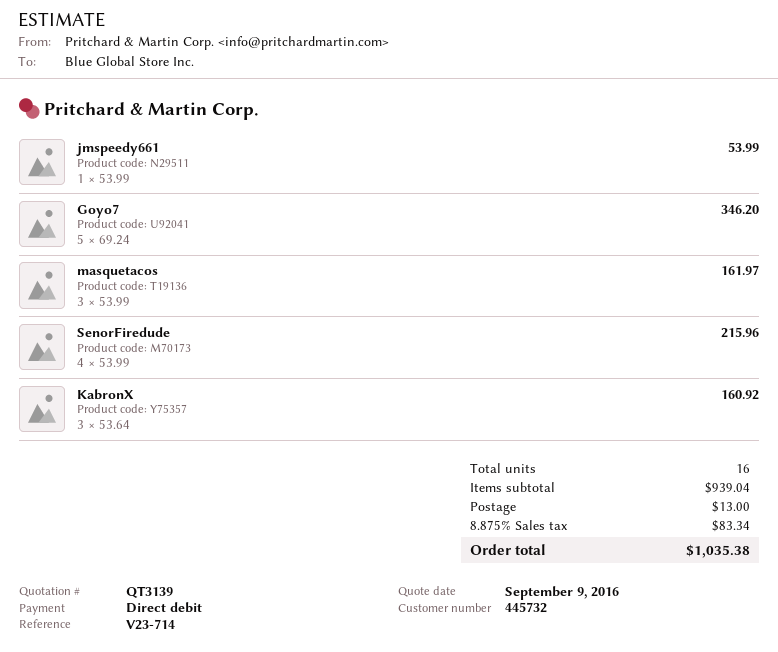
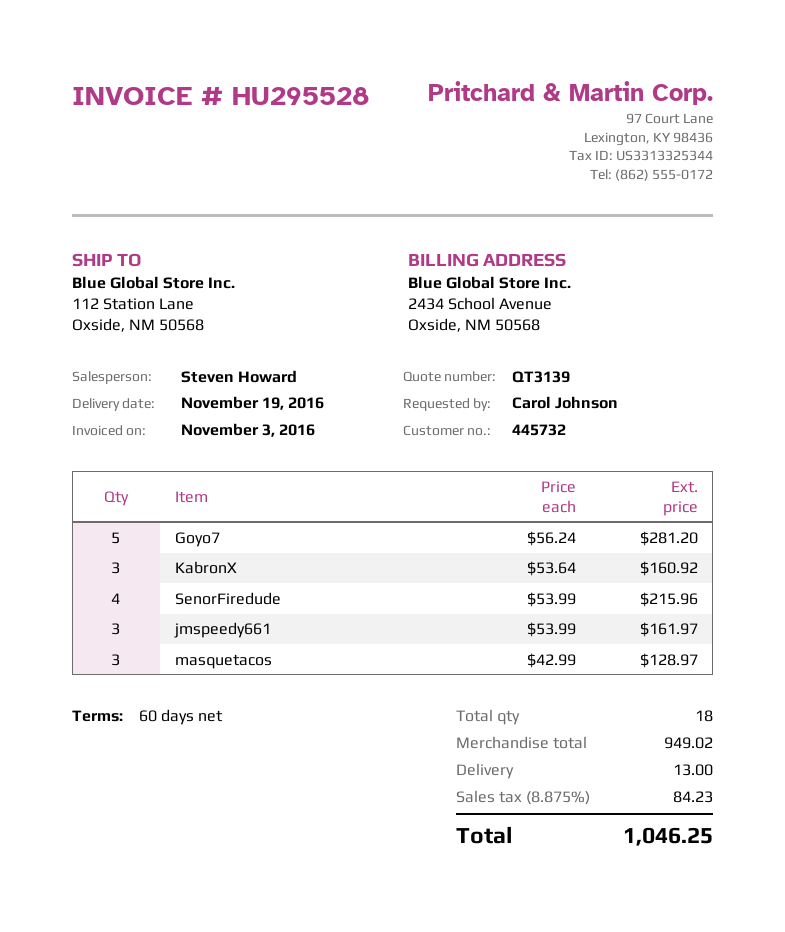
jmspeedy661: 1 x 53.99 = 53.99 -> 3 x 53.99 = 161.97
Goyo7: 5 x 69.24 = 346.20 -> 5 x 56.24 = 281.20
masquetacos: 3 x 53.99 = 161.97 -> 3 x 42.99 = 128.97
total quantity: 16 -> 18
subtotal: 939.04 -> 949.02
tax: 8.875% = 83.34 -> 8.875% = 84.23
total: 1035.38 -> 1046.25

